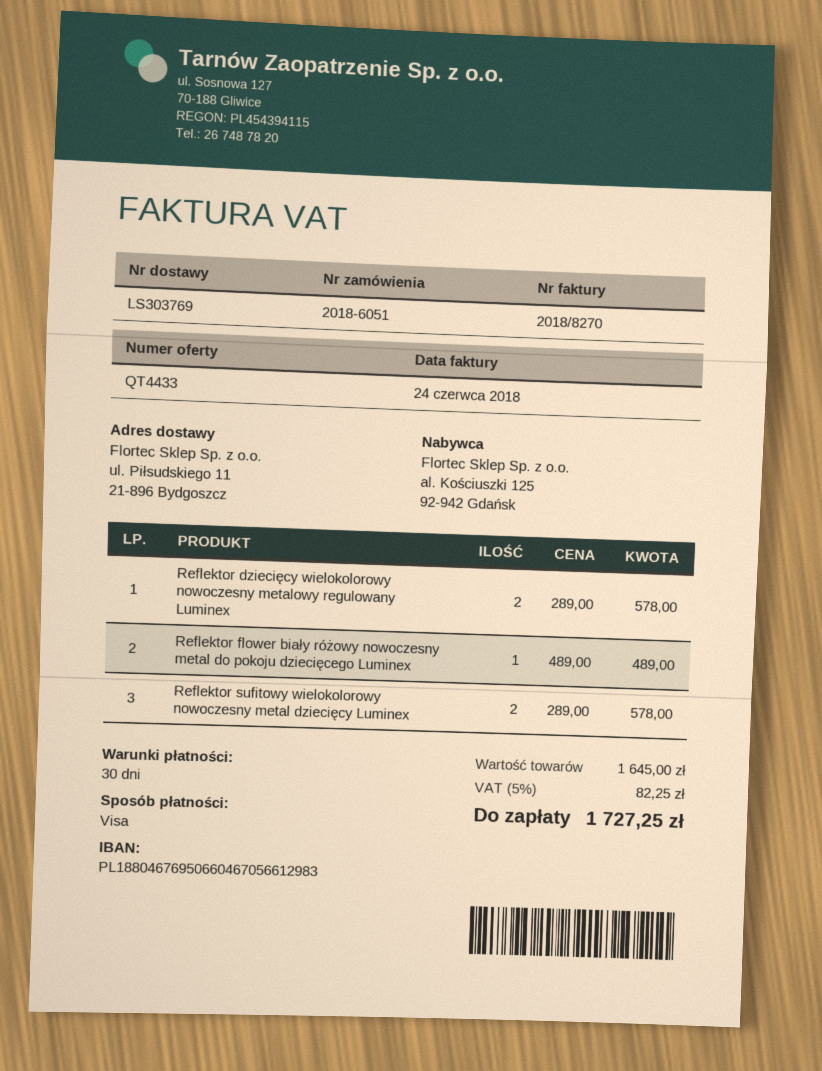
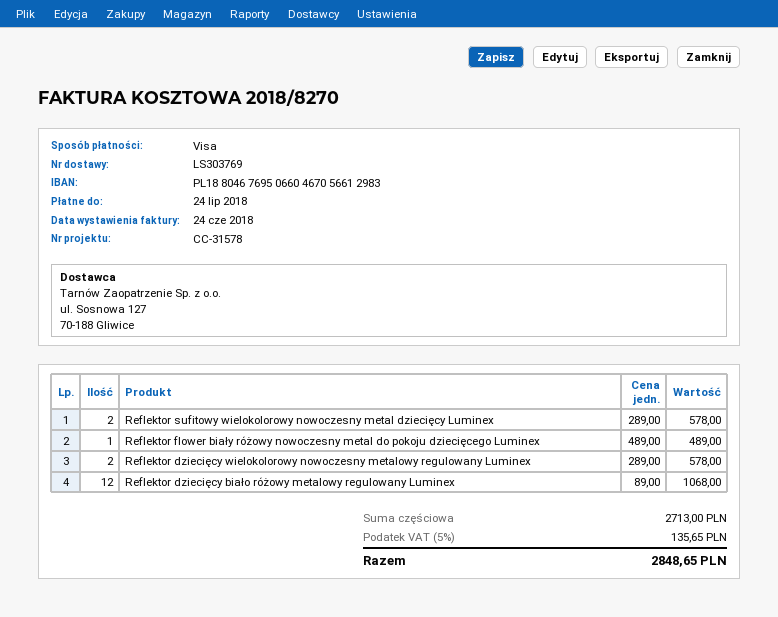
Reflektor dziecięcy biało różowy metalowy regulowany Luminex: none -> 12 x 89.00 = 1068.00
subtotal: 1645.00 -> 2713.00
tax: 5% = 82.25 -> 5% = 135.65
total: 1727.25 -> 2848.65

